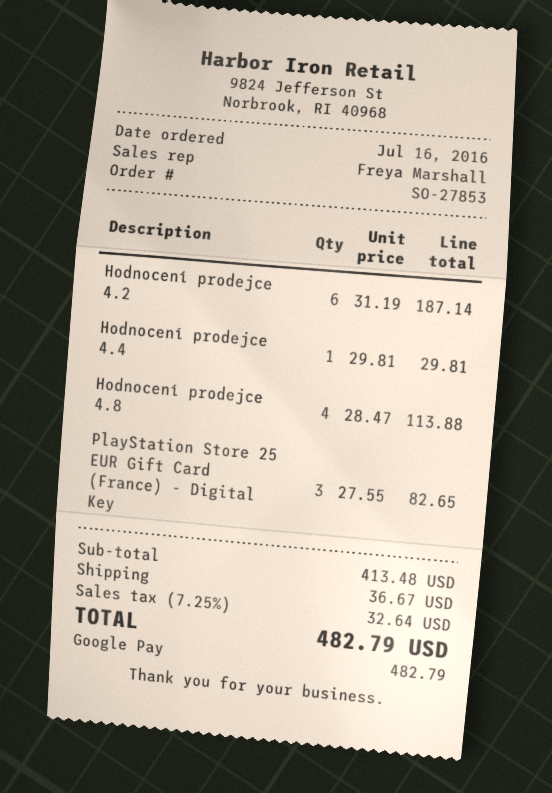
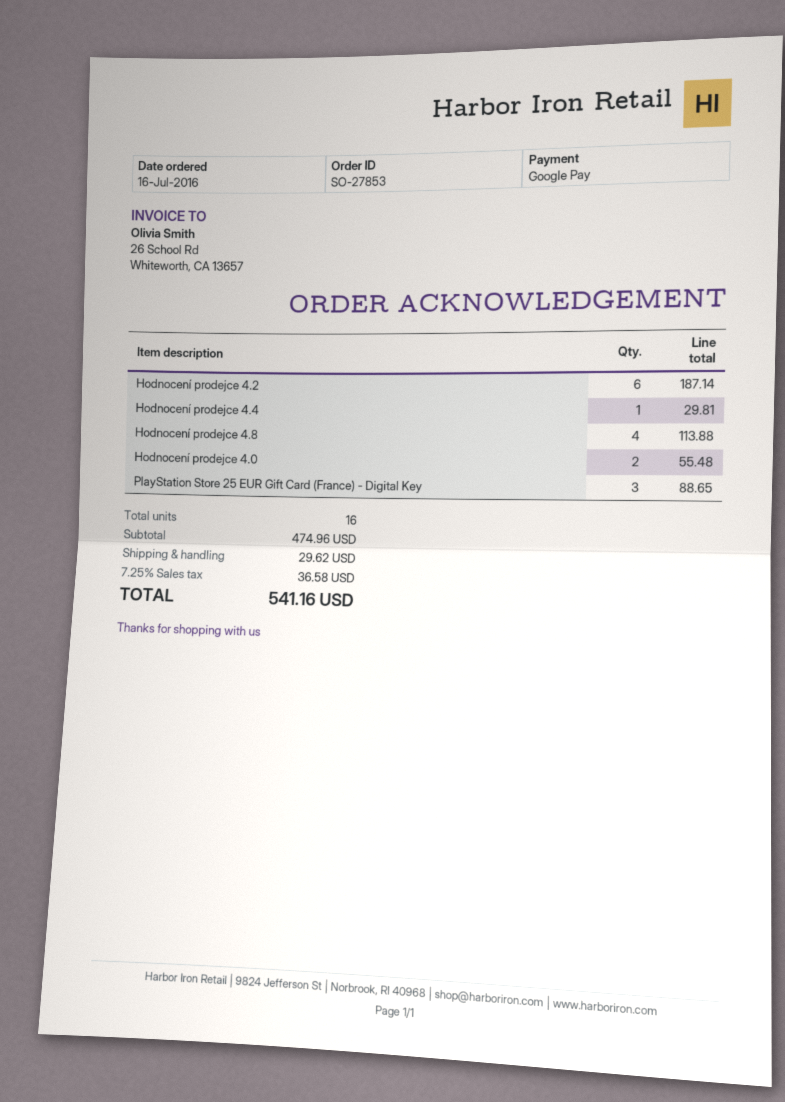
PlayStation Store 25 EUR Gift Card (France) - Digital Key: 3 for 82.65 -> 3 for 88.65
Hodnocení prodejce 4.0: none -> 2 for 55.48
subtotal: 413.48 -> 474.96
shipping: 36.67 -> 29.62
tax: 7.25% = 32.64 -> 7.25% = 36.58
total: 482.79 -> 541.16

